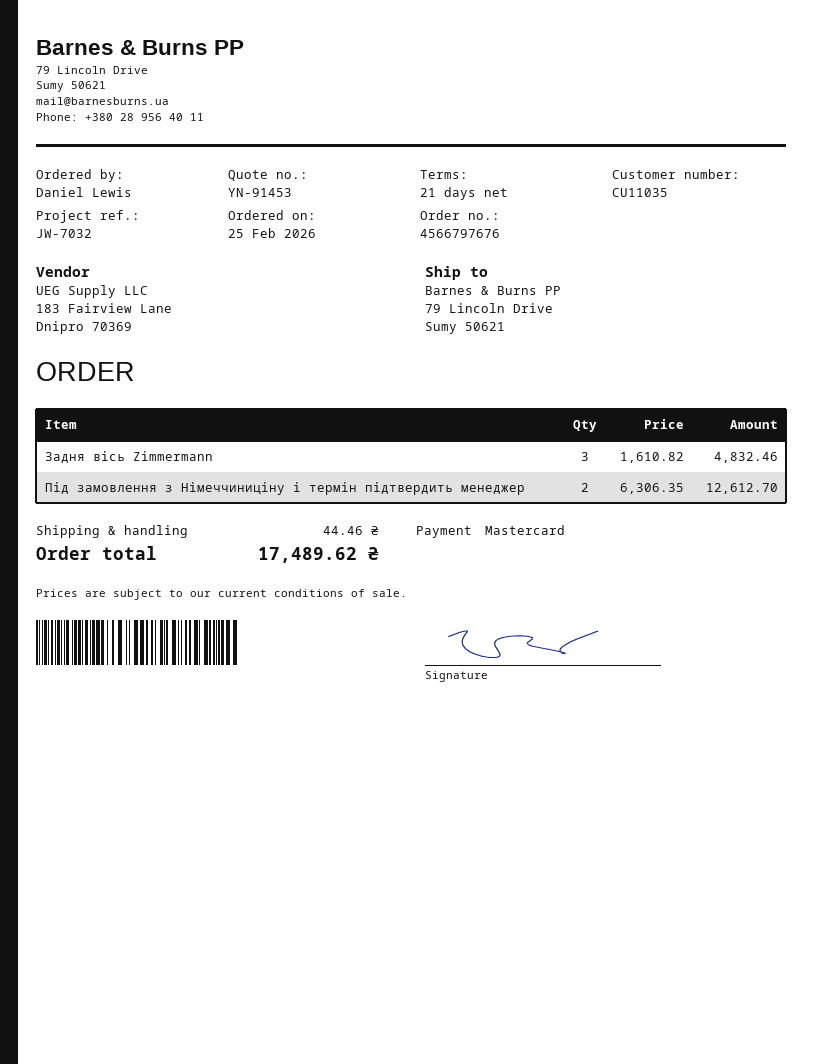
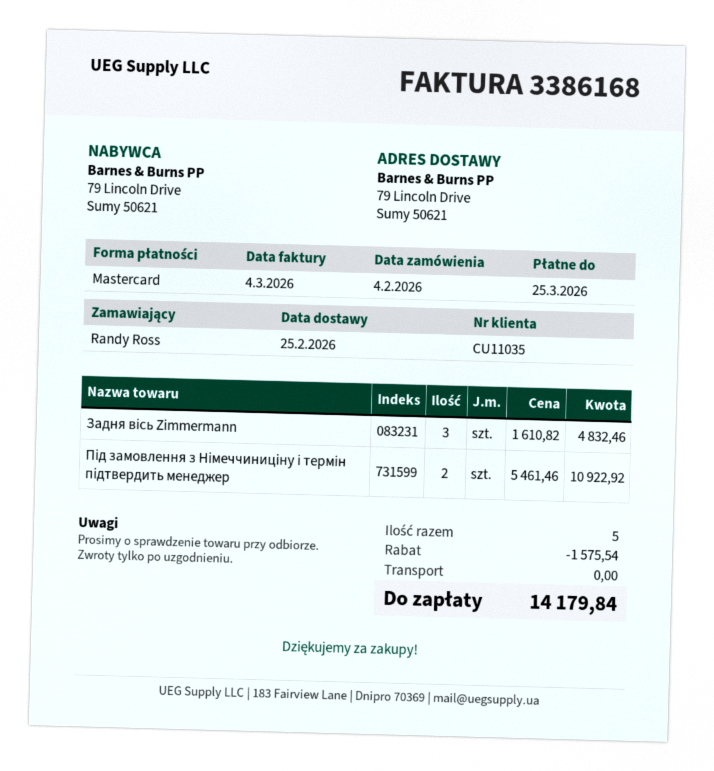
order date: 2026-02-25 -> 2026-02-04
ordered by: Daniel Lewis -> Randy Ross
Під замовлення з Німеччиниціну і термін підтвердить менеджер: 2 x 6306.35 = 12612.70 -> 2 x 5461.46 = 10922.92
discount: none -> 1575.54
shipping: 44.46 -> 0.00
total: 17489.62 -> 14179.84

